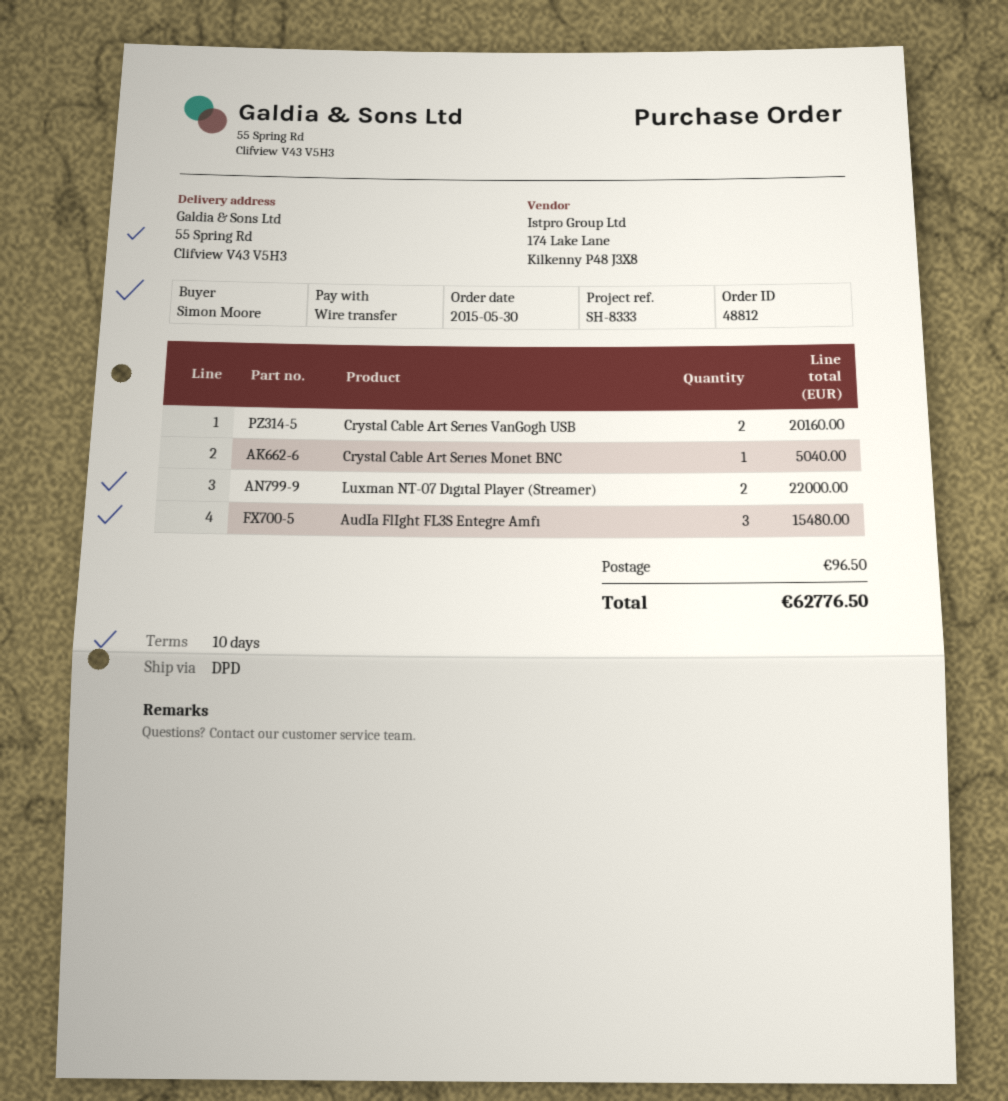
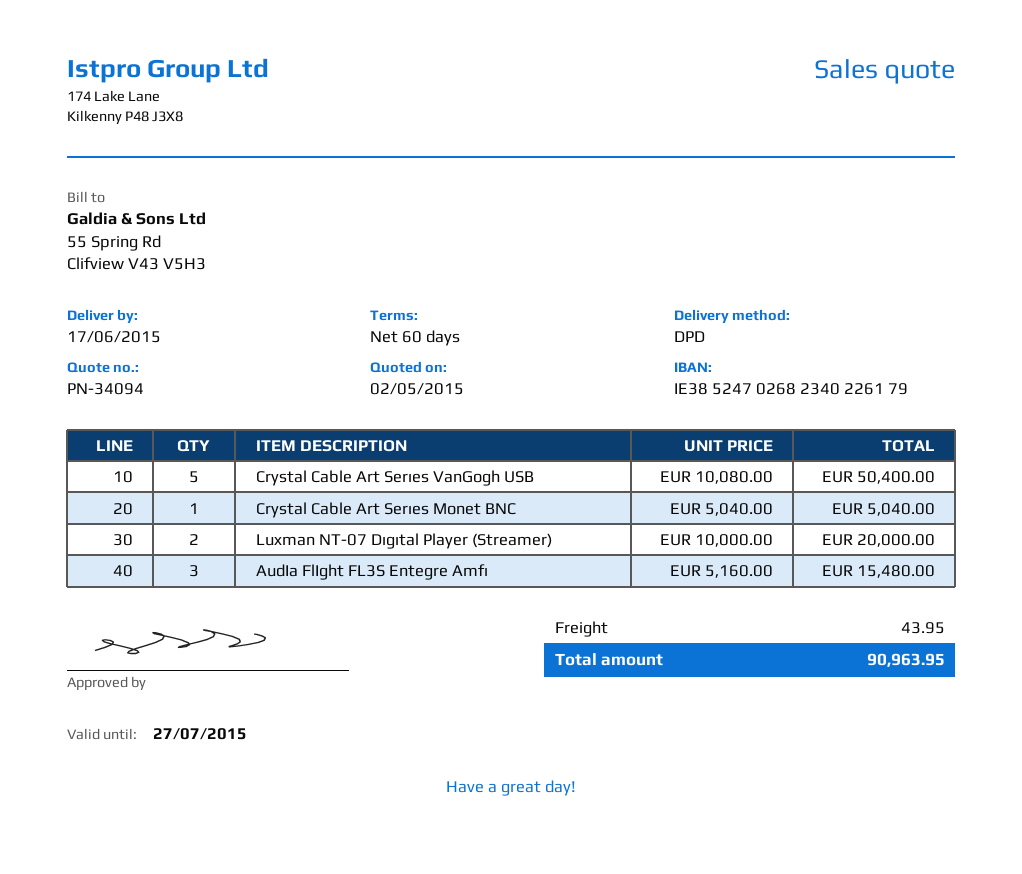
payment terms: 10 days -> 60 days
Crystal Cable Art Serıes VanGogh USB: 2 for 20160.00 -> 5 for 50400.00
Luxman NT-07 Dıgıtal Player (Streamer): 2 for 22000.00 -> 2 for 20000.00
shipping: 96.50 -> 43.95
total: 62776.50 -> 90963.95

